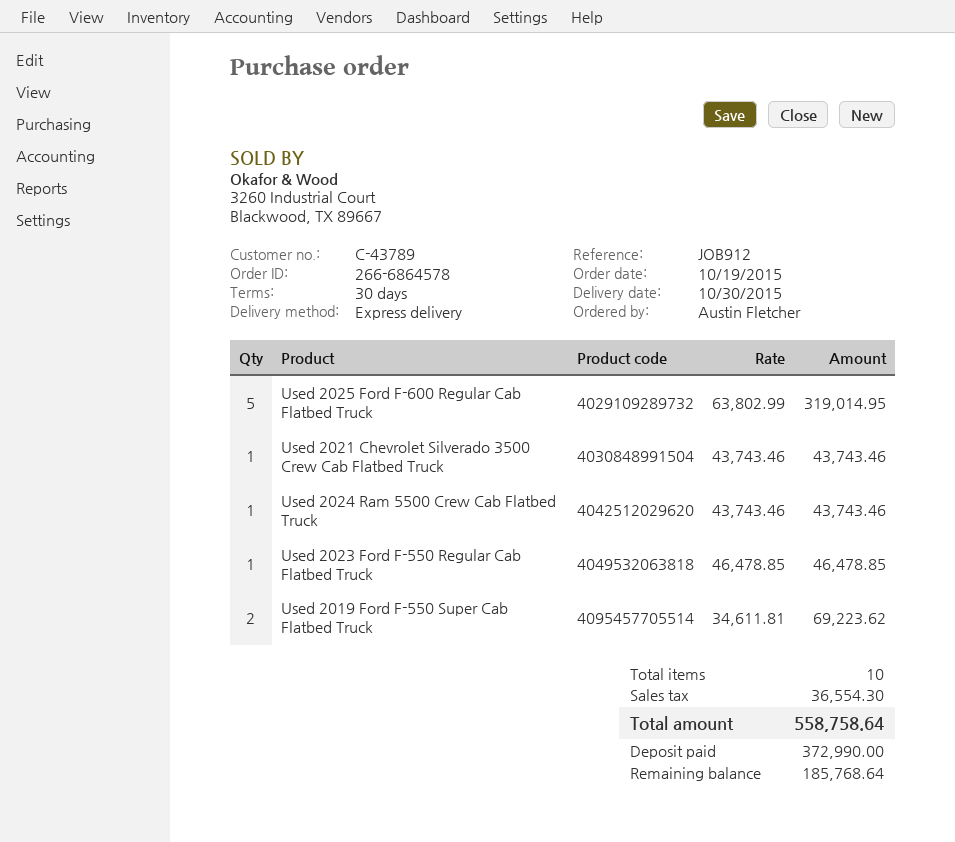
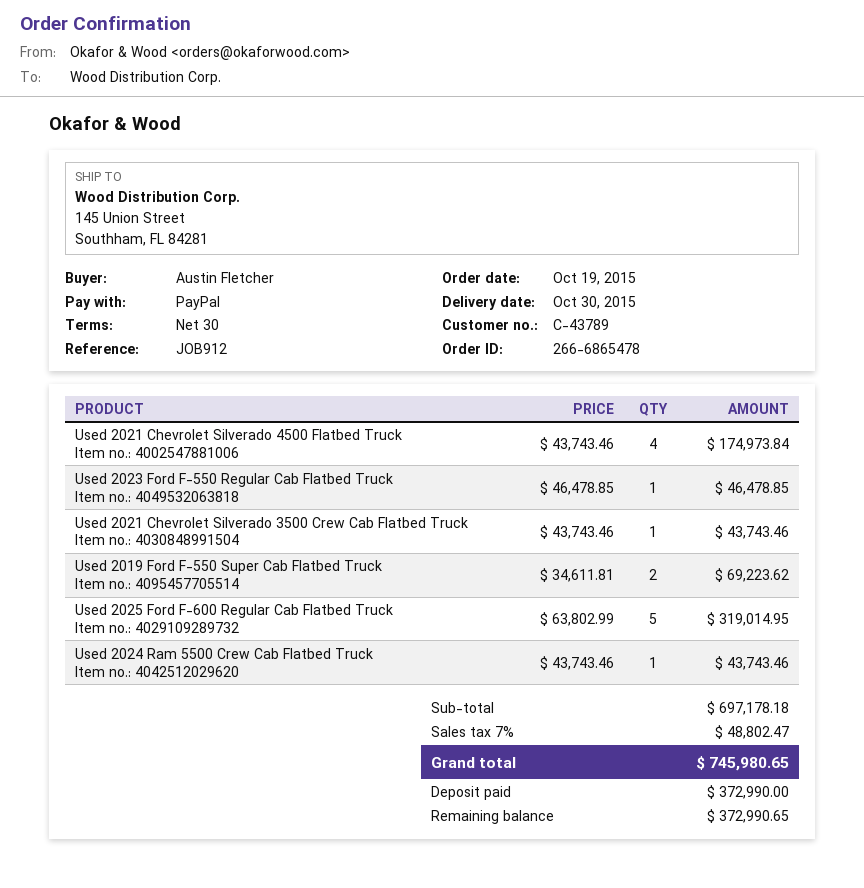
order number: 266-6864578 -> 266-6865478
Used 2021 Chevrolet Silverado 4500 Flatbed Truck: none -> 4 x 43743.46 = 174973.84
tax: 36554.30 -> 48802.47
total: 558758.64 -> 745980.65
balance: 185768.64 -> 372990.65

